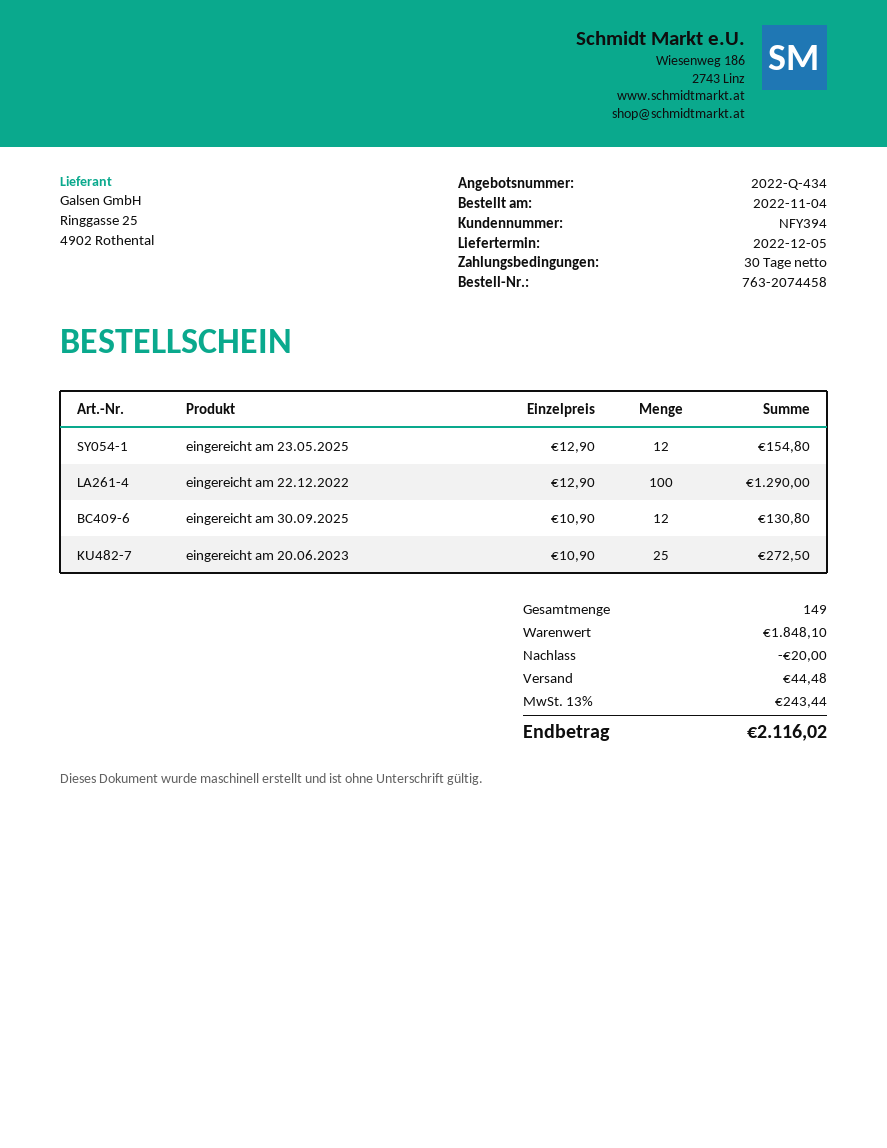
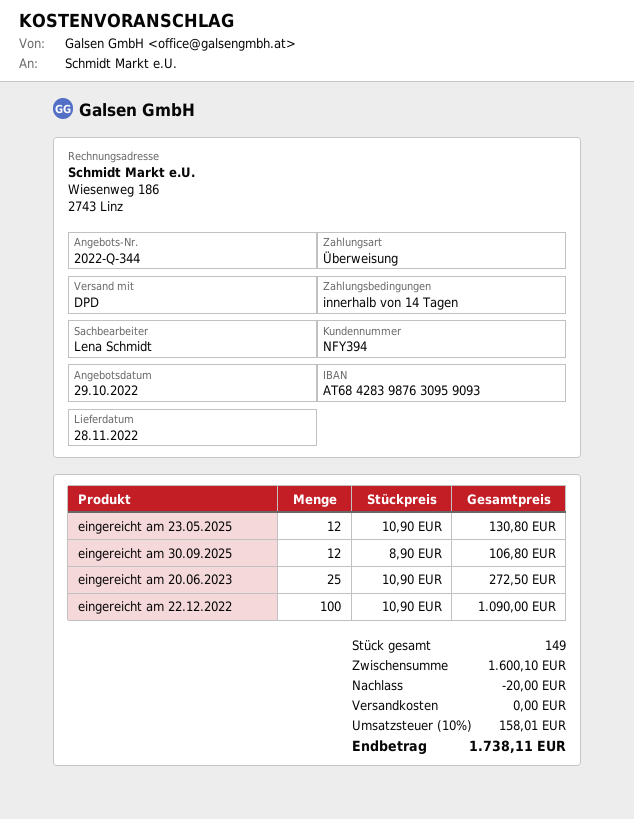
quote number: 2022-Q-434 -> 2022-Q-344
delivery date: 2022-12-05 -> 2022-11-28
payment terms: 30 days -> 14 days
eingereicht am 23.05.2025: 12 x 12.90 = 154.80 -> 12 x 10.90 = 130.80
eingereicht am 22.12.2022: 100 x 12.90 = 1290.00 -> 100 x 10.90 = 1090.00
eingereicht am 30.09.2025: 12 x 10.90 = 130.80 -> 12 x 8.90 = 106.80
subtotal: 1848.10 -> 1600.10
shipping: 44.48 -> 0.00
tax: 13% = 243.44 -> 10% = 158.01
total: 2116.02 -> 1738.11

